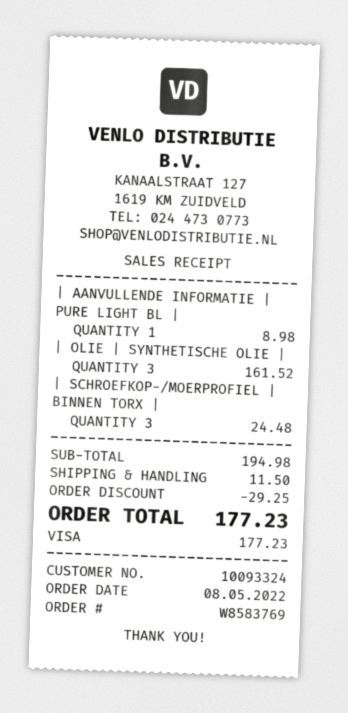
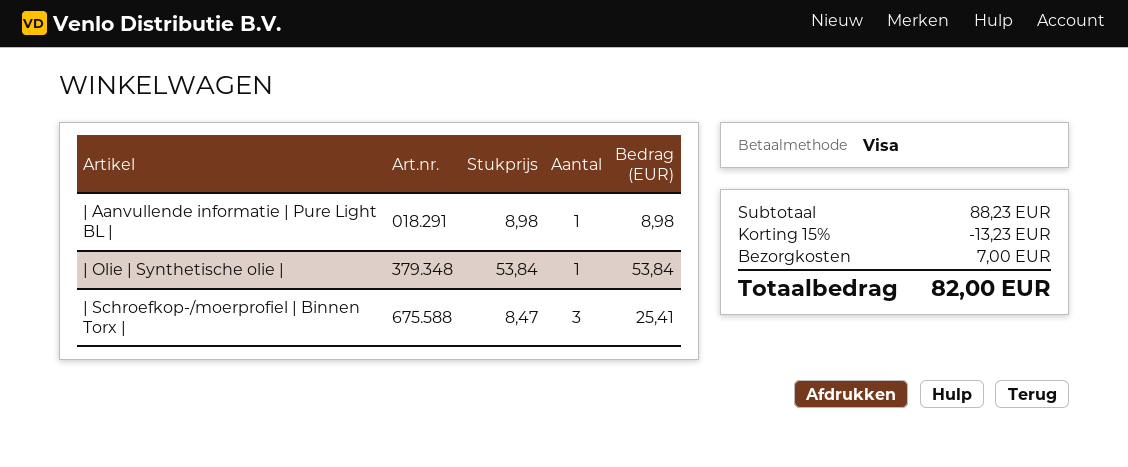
| OLIE | SYNTHETISCHE OLIE |: 3 for 161.52 -> 1 for 53.84
| SCHROEFKOP-/MOERPROFIEL | BINNEN TORX |: 3 for 24.48 -> 3 for 25.41
subtotal: 194.98 -> 88.23
discount: 29.25 -> 13.23
shipping: 11.50 -> 7.00
total: 177.23 -> 82.00

